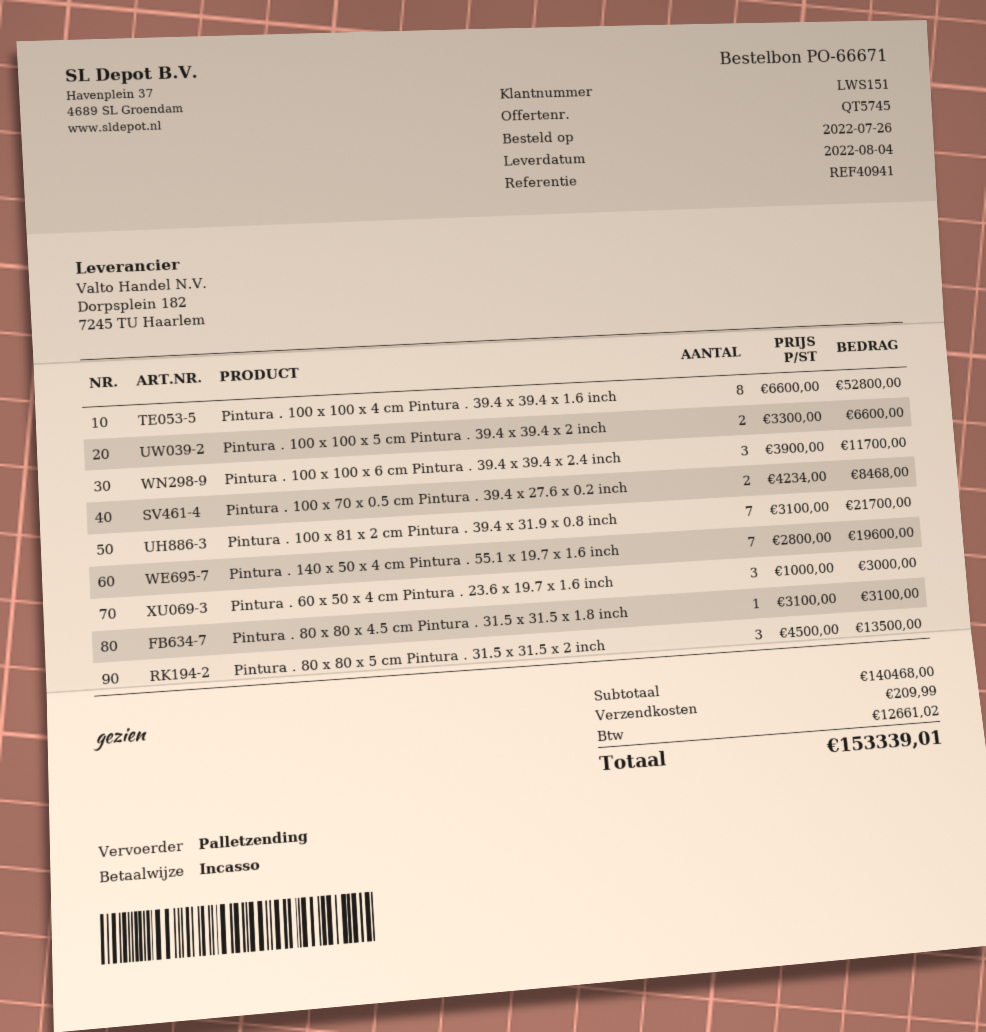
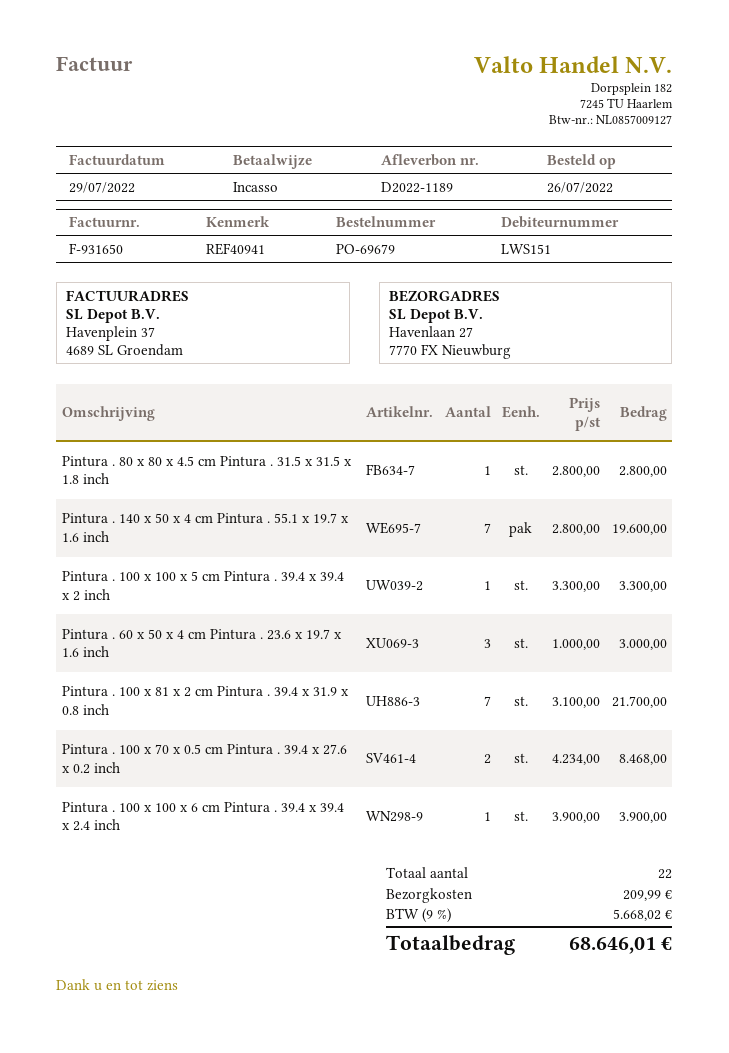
order number: PO-66671 -> PO-69679
Pintura . 100 x 100 x 4 cm Pintura . 39.4 x 39.4 x 1.6 inch: 8 x 6600.00 = 52800.00 -> none
Pintura . 100 x 100 x 5 cm Pintura . 39.4 x 39.4 x 2 inch: 2 x 3300.00 = 6600.00 -> 1 x 3300.00 = 3300.00
Pintura . 100 x 100 x 6 cm Pintura . 39.4 x 39.4 x 2.4 inch: 3 x 3900.00 = 11700.00 -> 1 x 3900.00 = 3900.00
Pintura . 80 x 80 x 4.5 cm Pintura . 31.5 x 31.5 x 1.8 inch: 1 x 3100.00 = 3100.00 -> 1 x 2800.00 = 2800.00
Pintura . 80 x 80 x 5 cm Pintura . 31.5 x 31.5 x 2 inch: 3 x 4500.00 = 13500.00 -> none
tax: 12661.02 -> 5668.02
total: 153339.01 -> 68646.01

